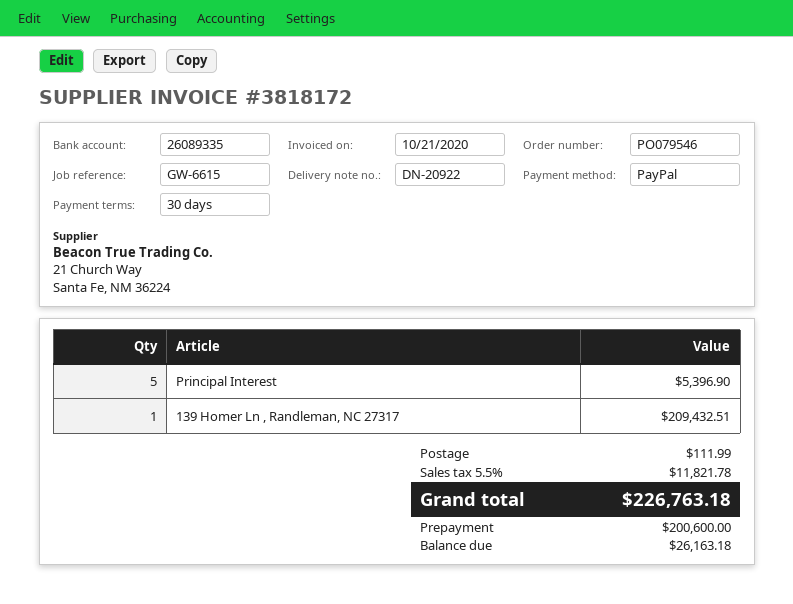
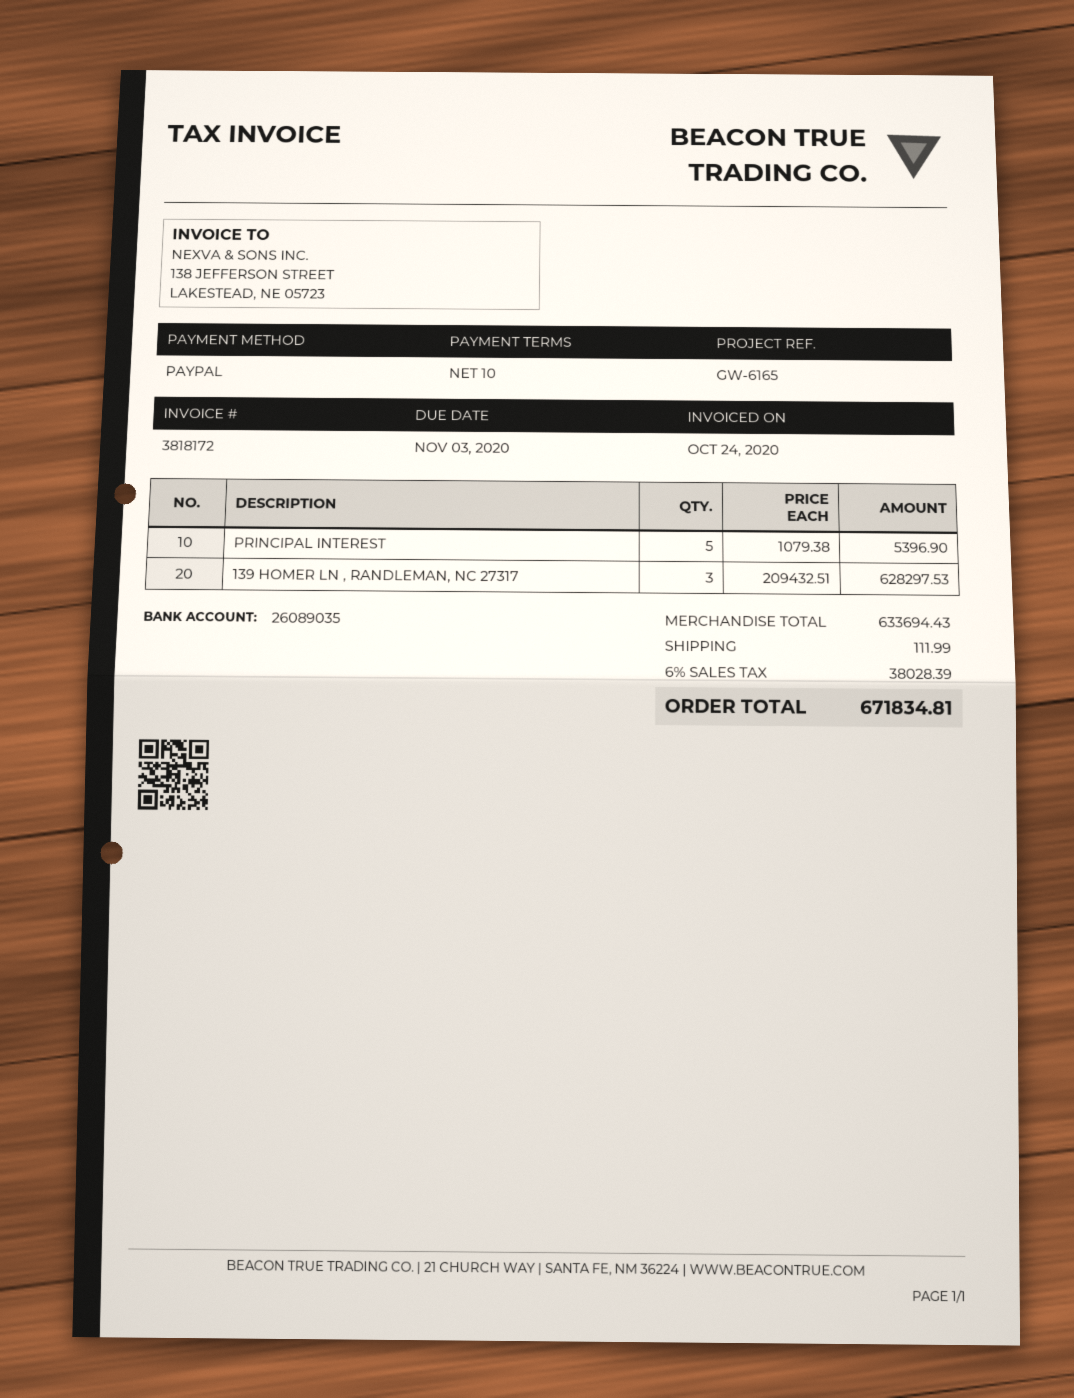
invoice date: 2020-10-21 -> 2020-10-24
payment terms: 30 days -> 10 days
reference: GW-6615 -> GW-6165
bank account: 26089335 -> 26089035
139 Homer Ln , Randleman, NC 27317: 1 for 209432.51 -> 3 for 628297.53
tax: 5.5% = 11821.78 -> 6% = 38028.39
total: 226763.18 -> 671834.81

